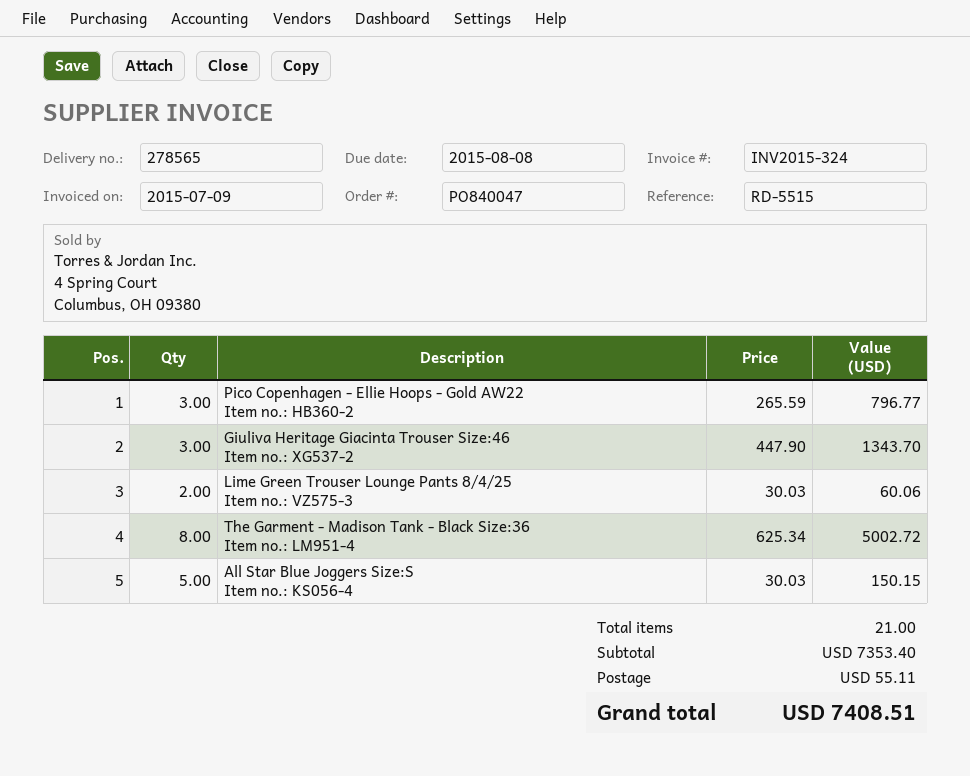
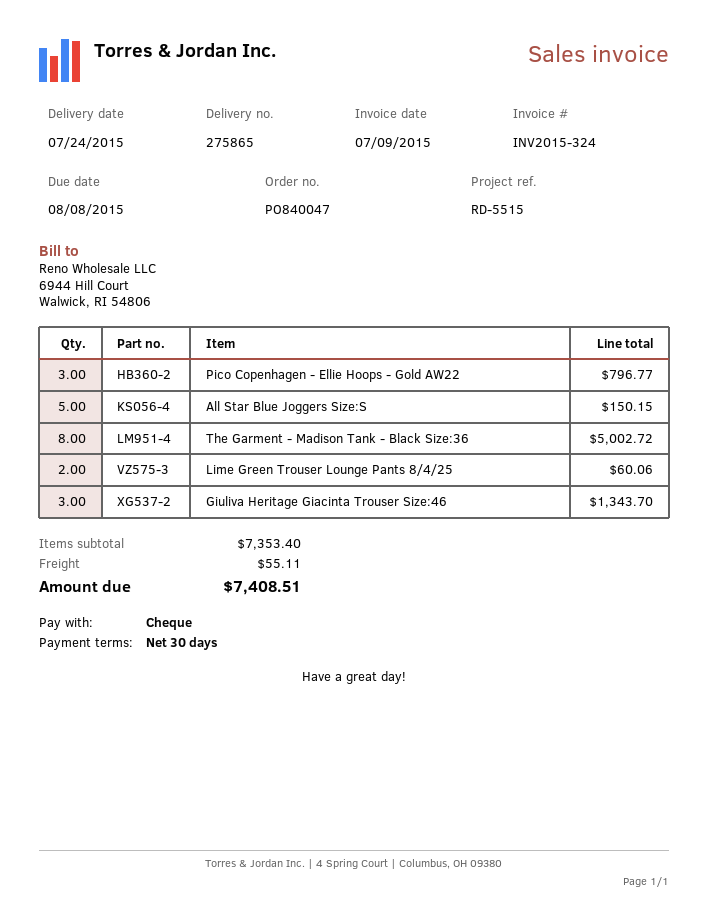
delivery note number: 278565 -> 275865

